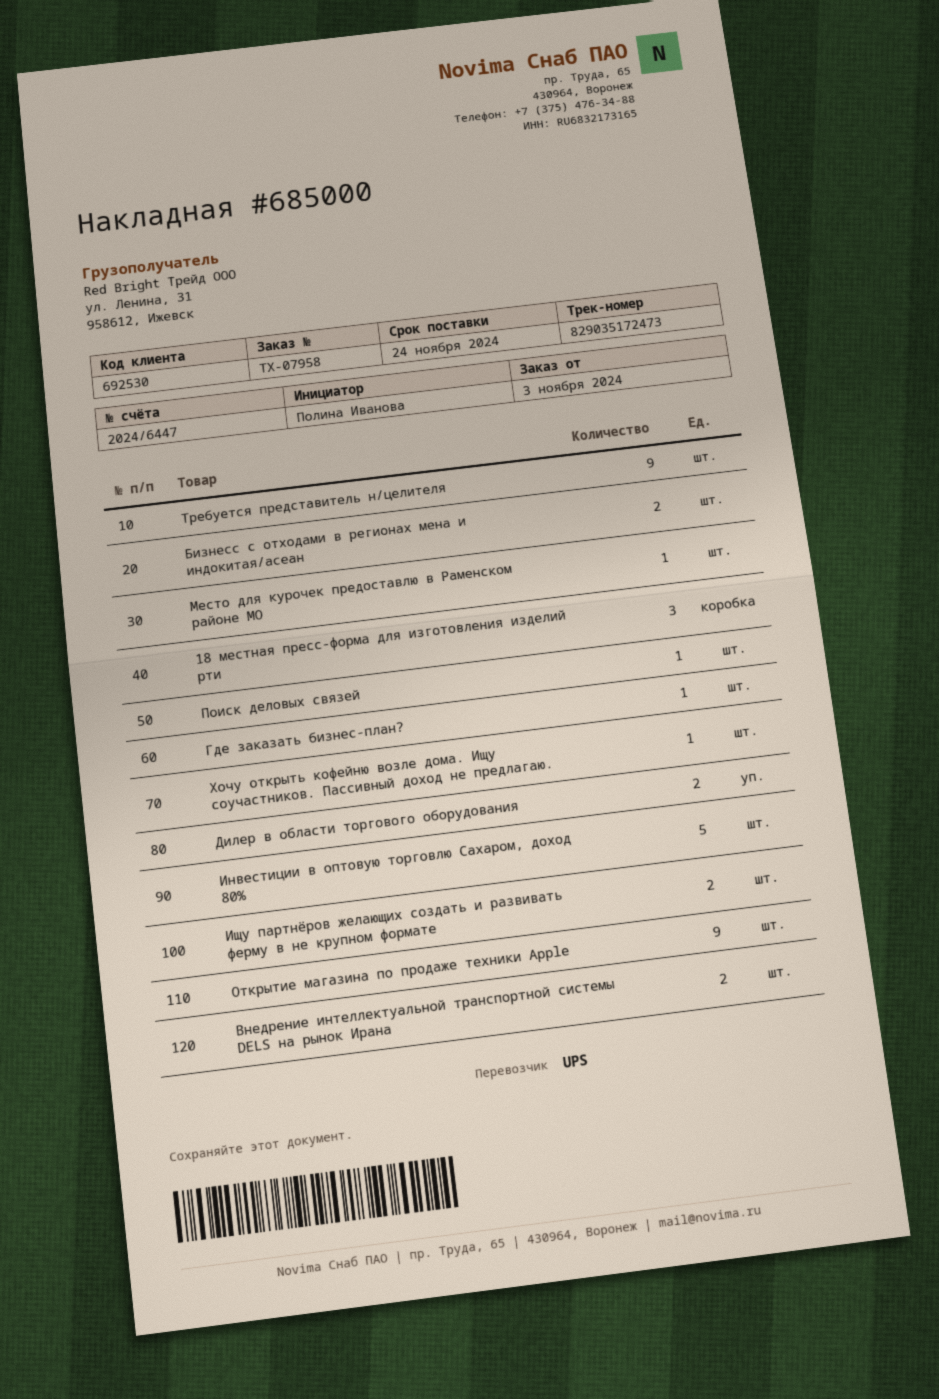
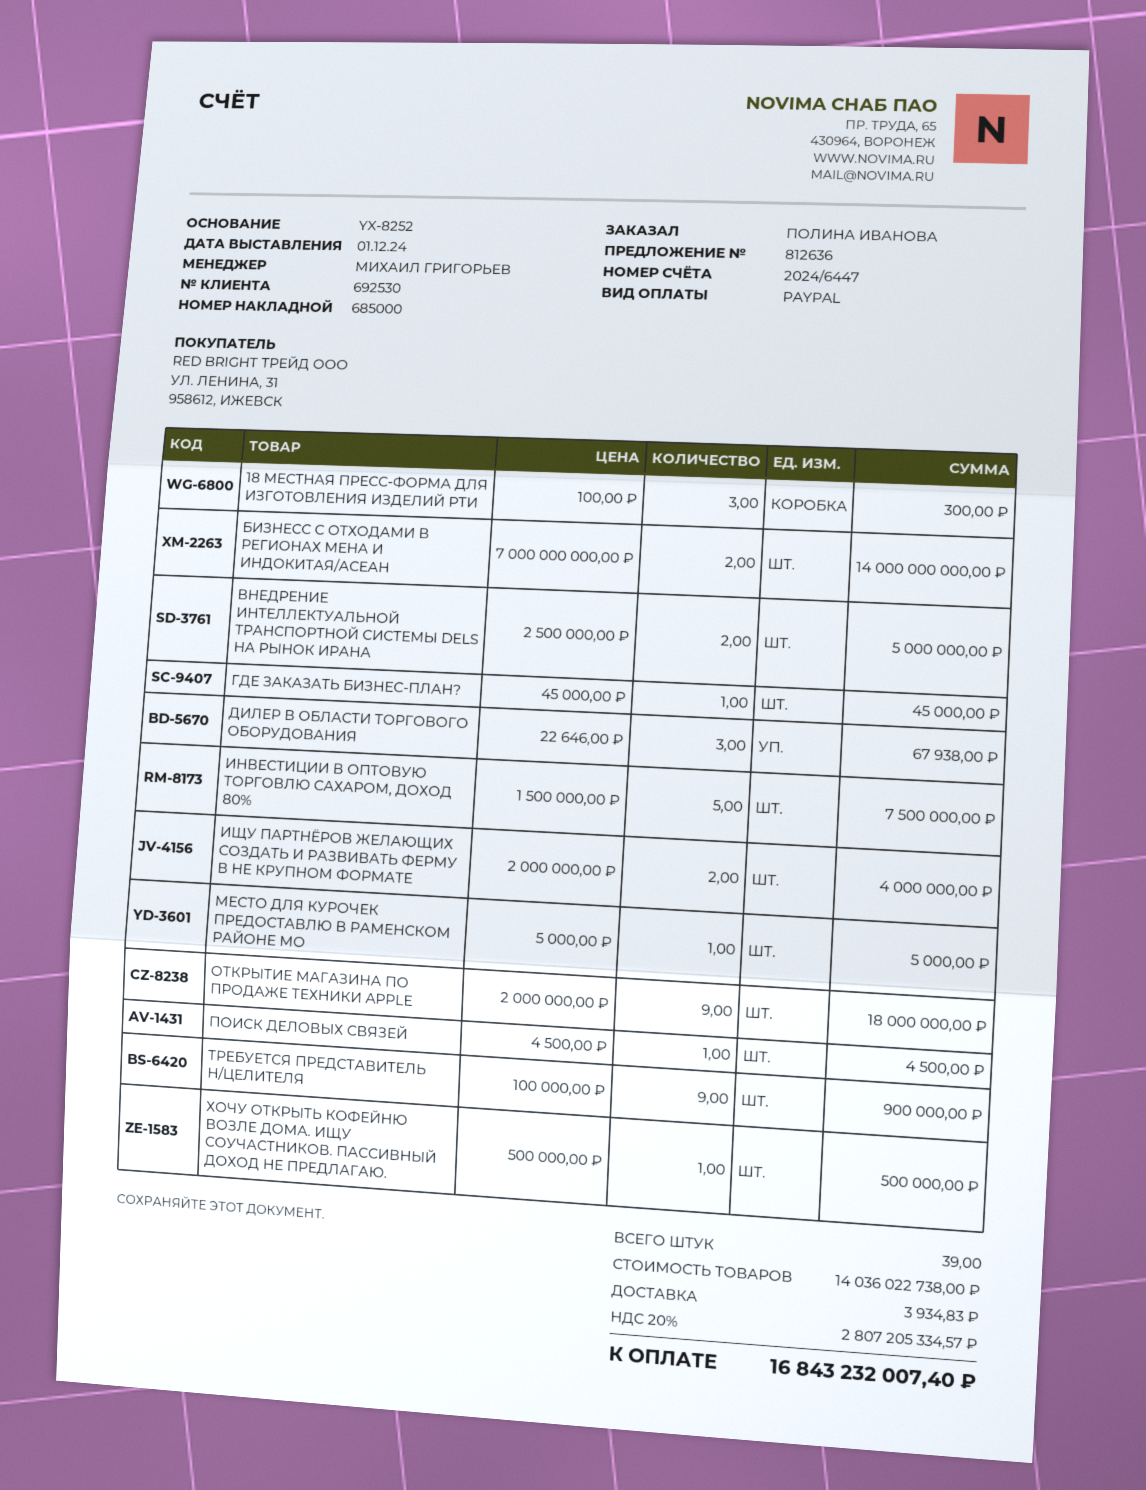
Дилер в области торгового оборудования: 2 -> 3

